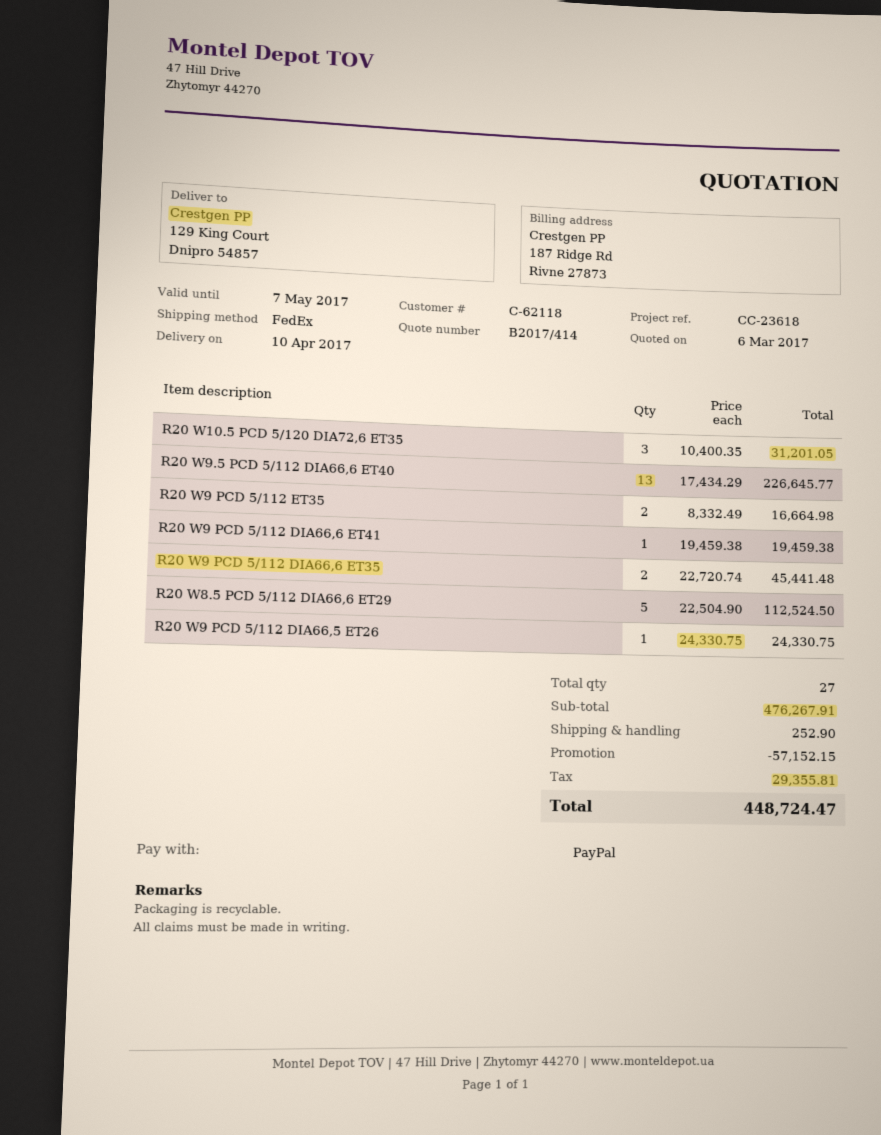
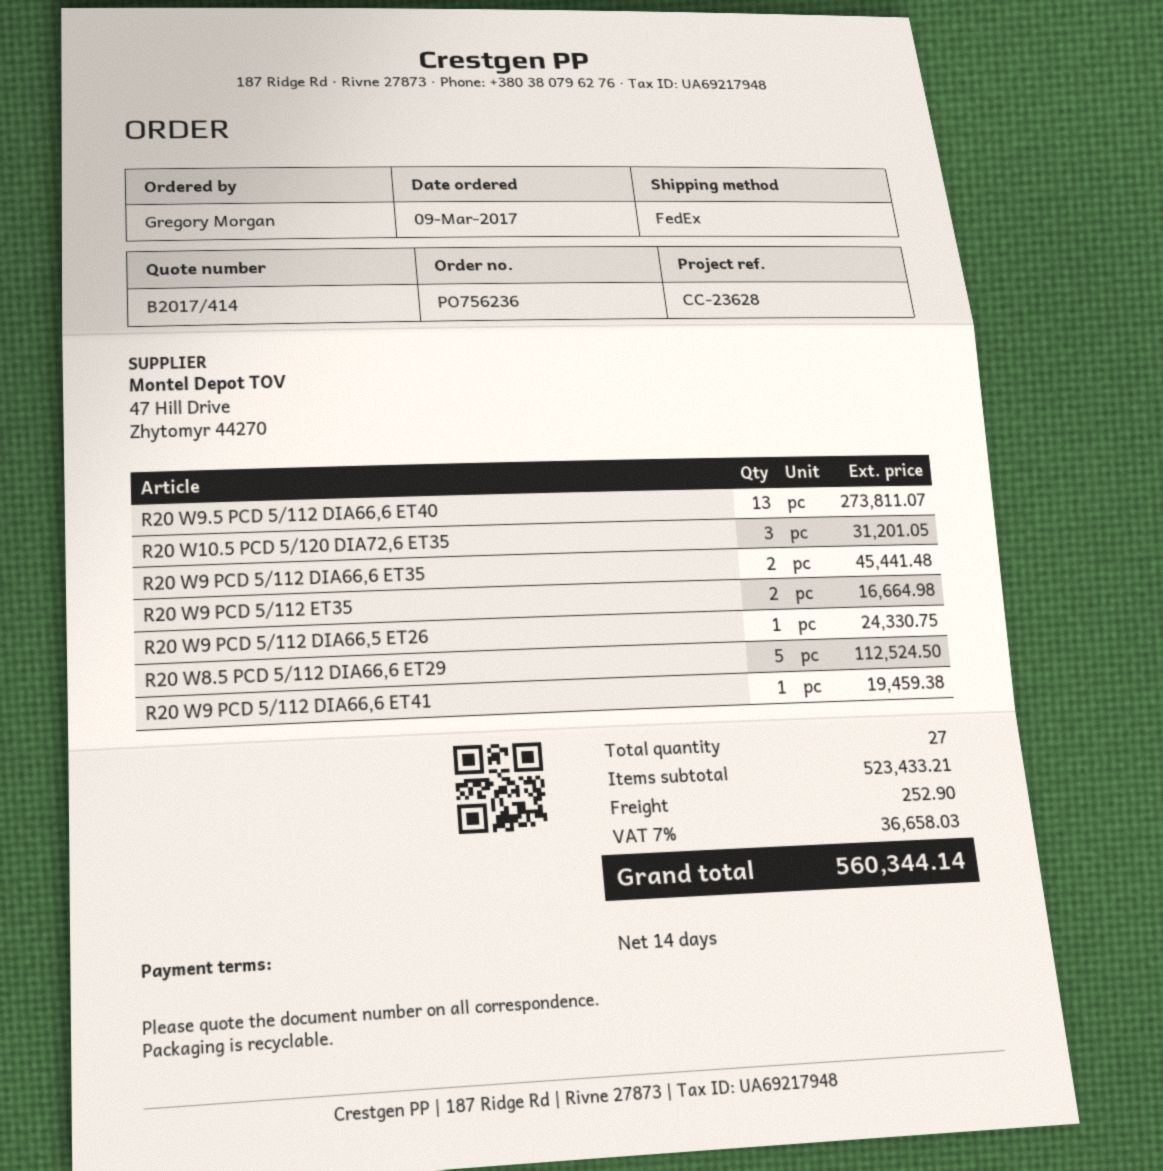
reference: CC-23618 -> CC-23628
R20 W9.5 PCD 5/112 DIA66,6 ET40: 13 for 226645.77 -> 13 for 273811.07
subtotal: 476267.91 -> 523433.21
discount: 57152.15 -> none
tax: 29355.81 -> 36658.03
total: 448724.47 -> 560344.14

